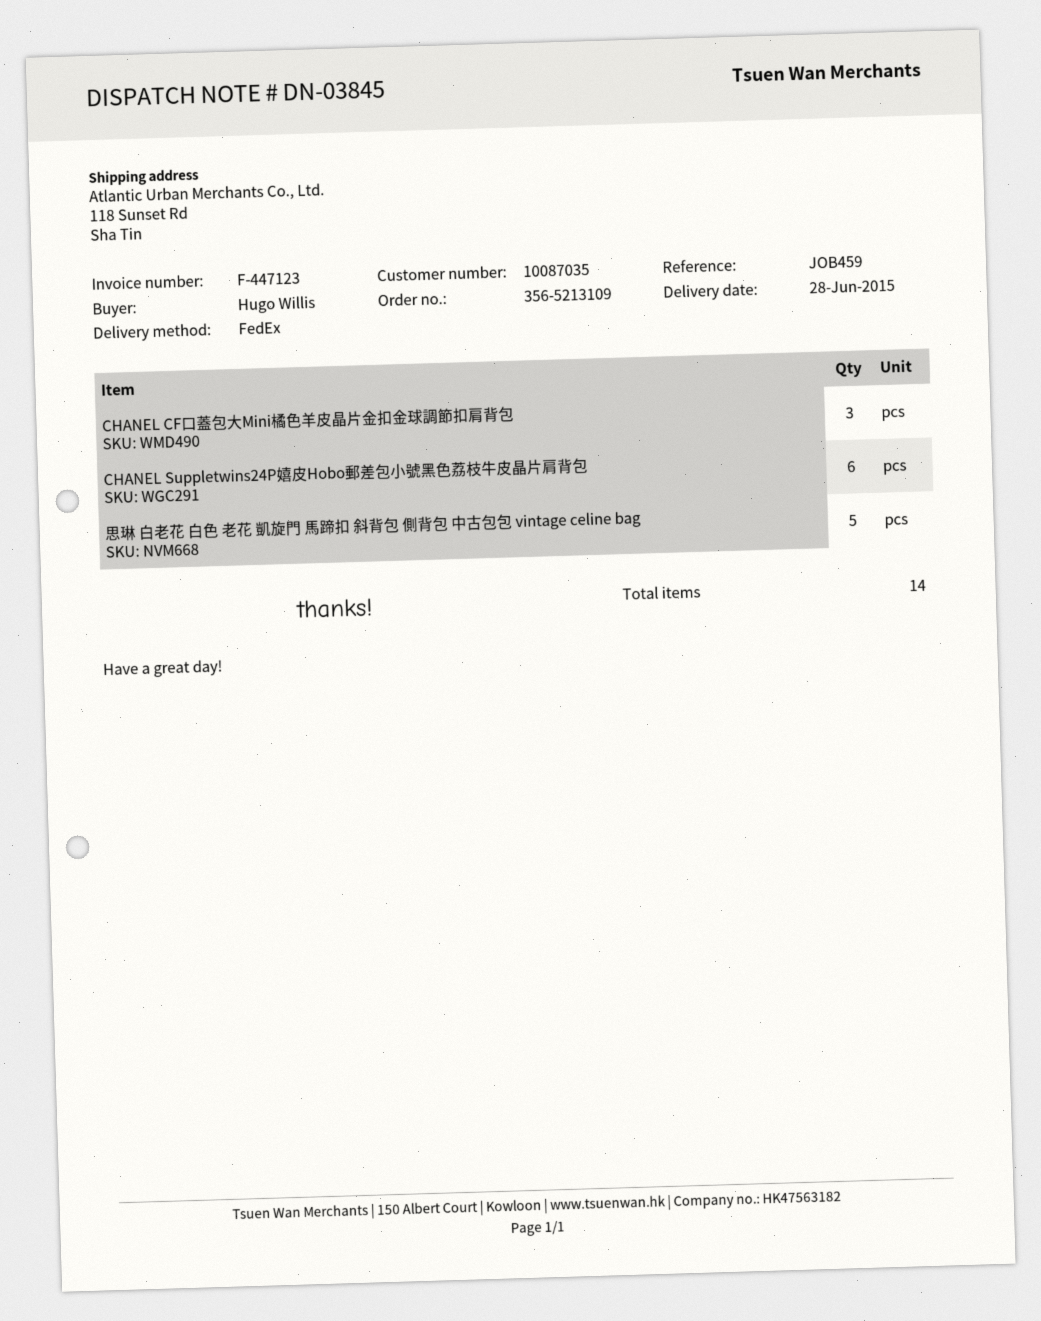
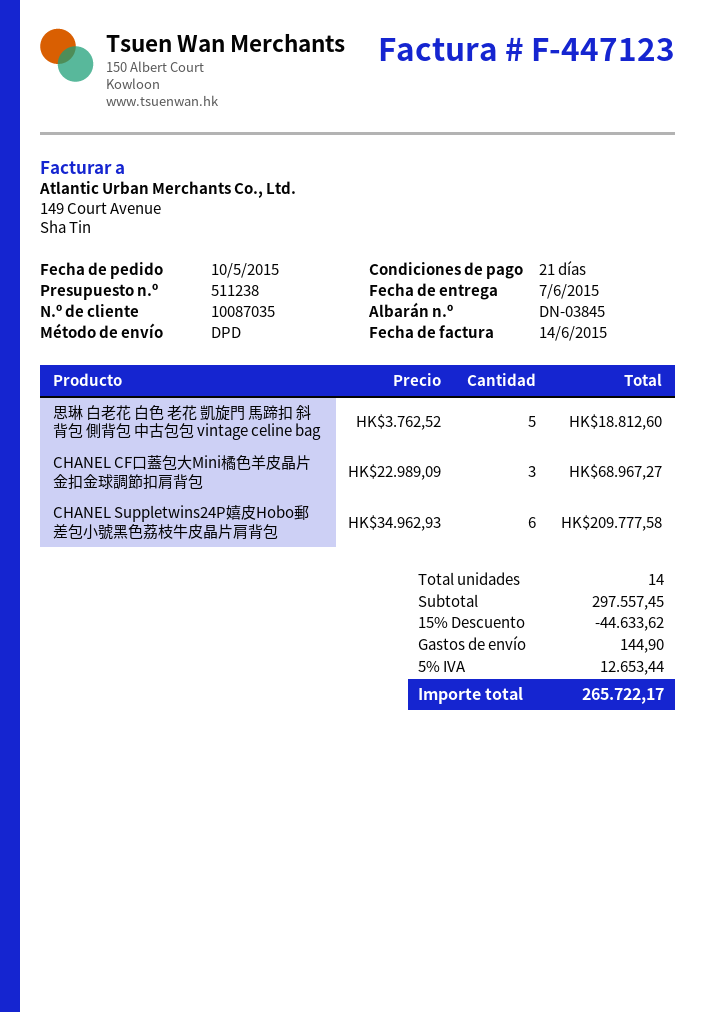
delivery date: 2015-06-28 -> 2015-06-07
shipping method: FedEx -> DPD

